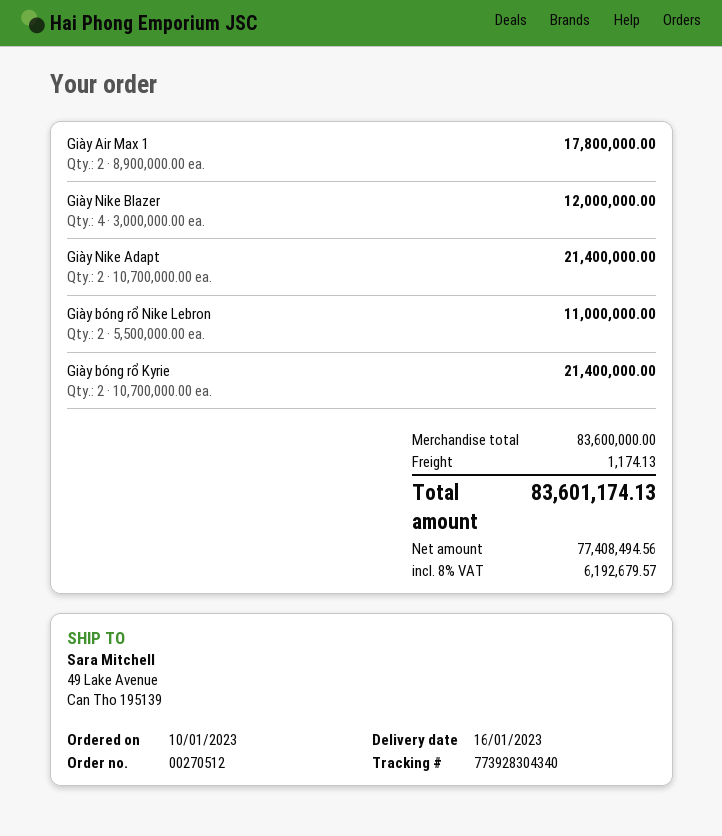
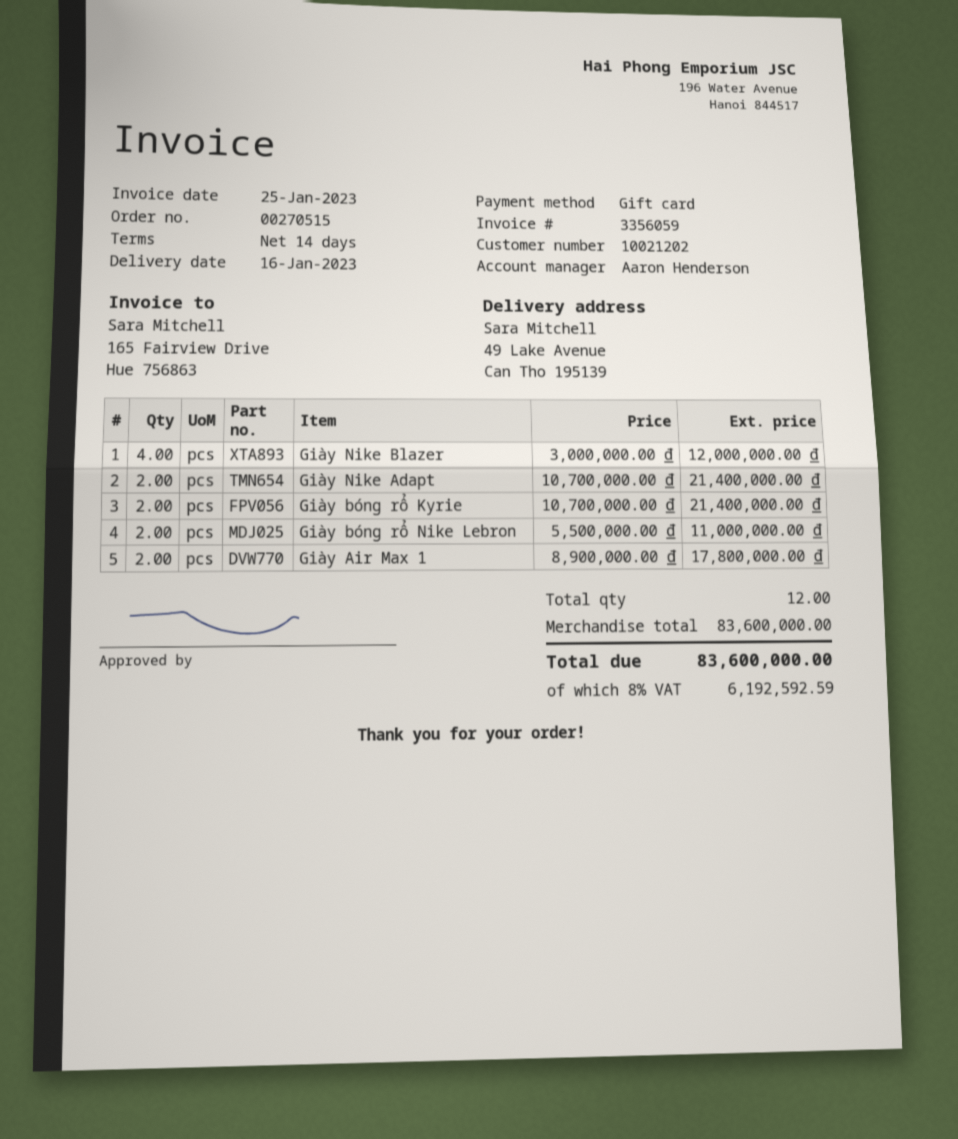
order number: 00270512 -> 00270515
shipping: 1174.13 -> none
tax: 8% = 6192679.57 -> 8% = 6192592.59
total: 83601174.13 -> 83600000.00

